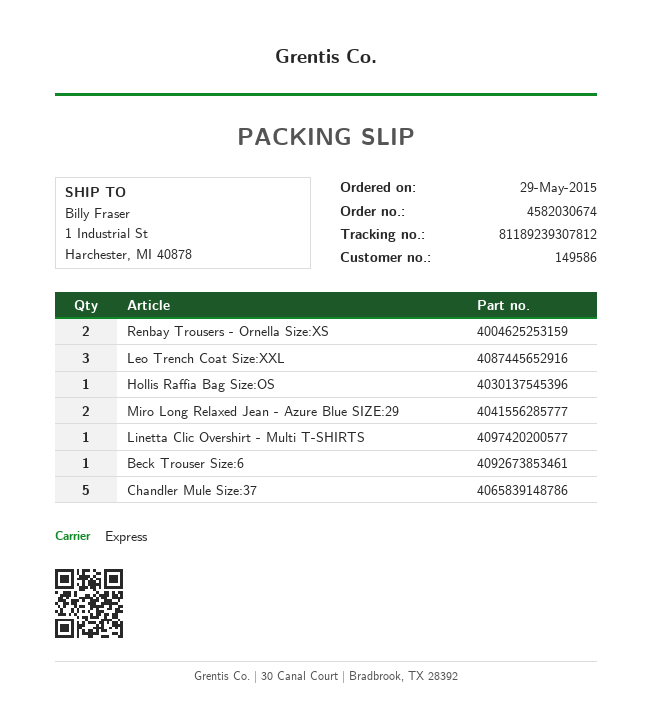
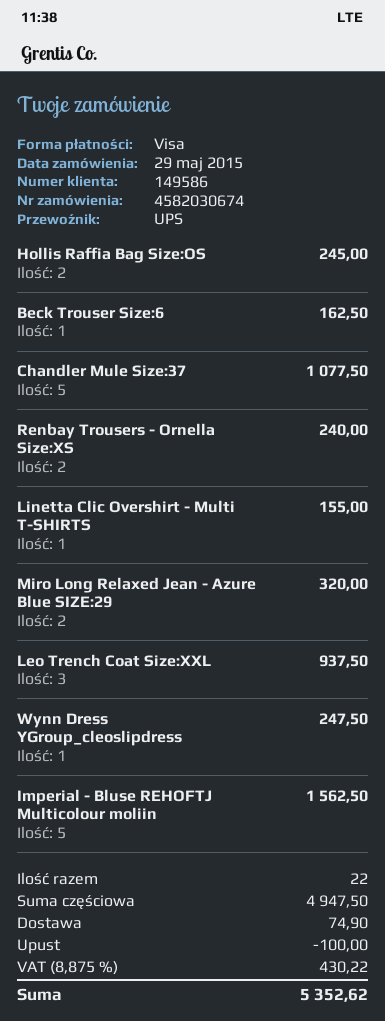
shipping method: express -> UPS
Hollis Raffia Bag Size:OS: 1 -> 2
Wynn Dress YGroup_cleoslipdress: none -> 1
Imperial - Bluse REHOFTJ Multicolour moliin: none -> 5

